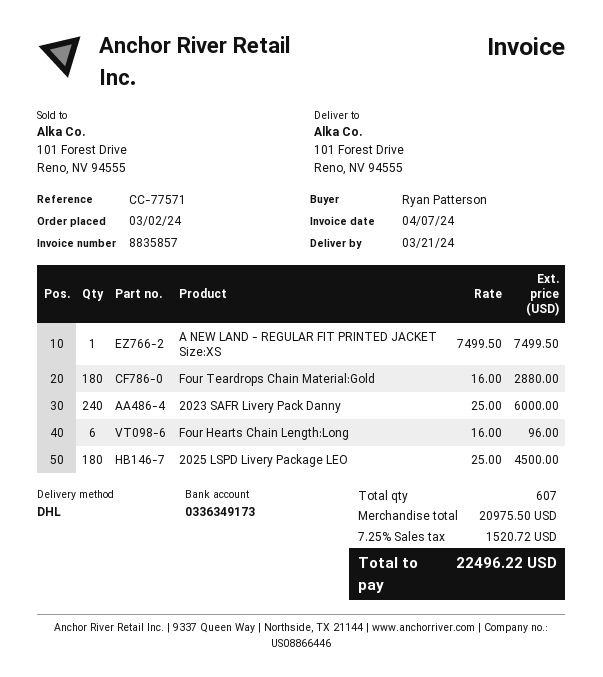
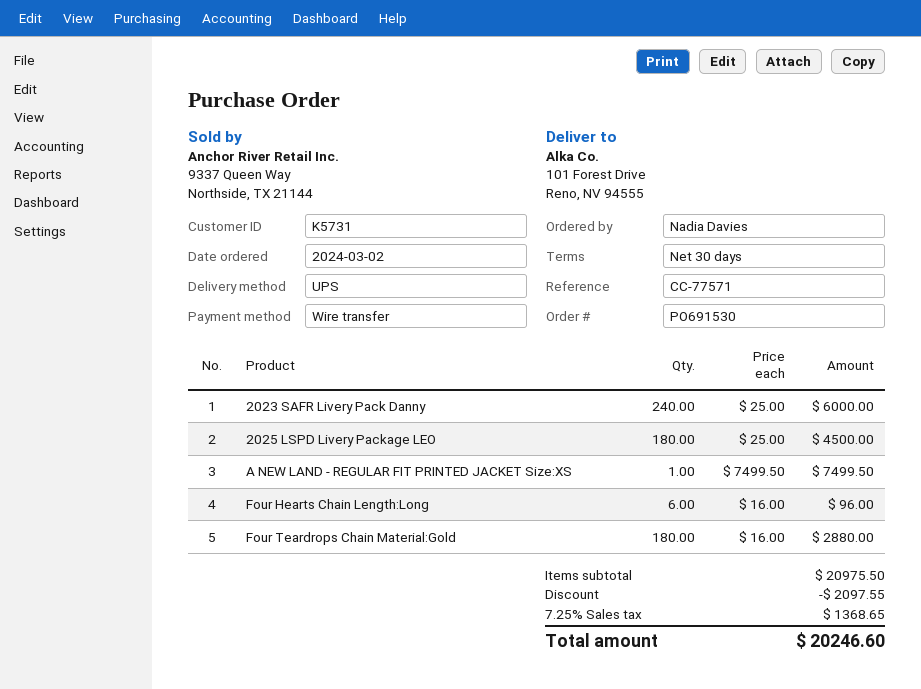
ordered by: Ryan Patterson -> Nadia Davies
shipping method: DHL -> UPS
discount: none -> 2097.55
tax: 7.25% = 1520.72 -> 7.25% = 1368.65
total: 22496.22 -> 20246.60

